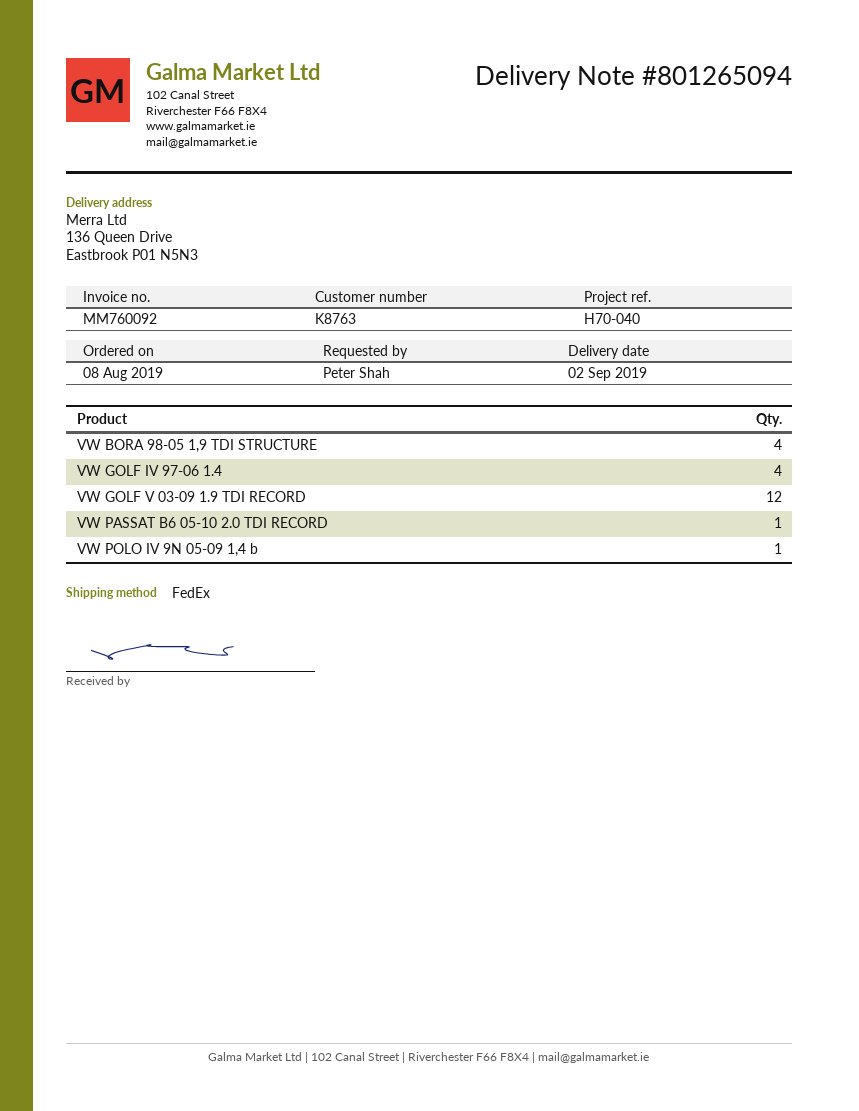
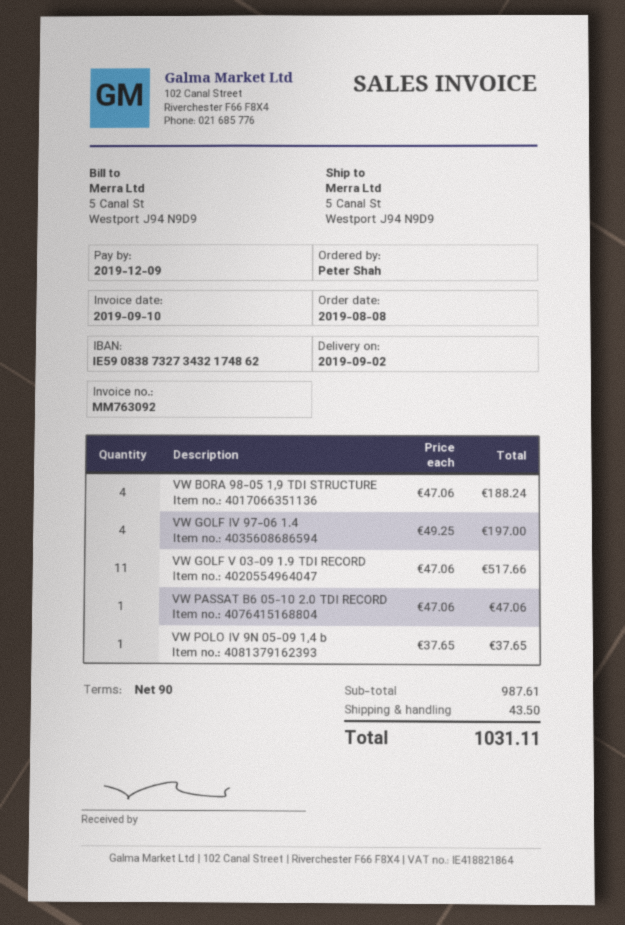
invoice number: MM760092 -> MM763092
ship to: 136 Queen Drive, Eastbrook P01 N5N3 -> 5 Canal St, Westport J94 N9D9
VW GOLF V 03-09 1.9 TDI RECORD: 12 -> 11

